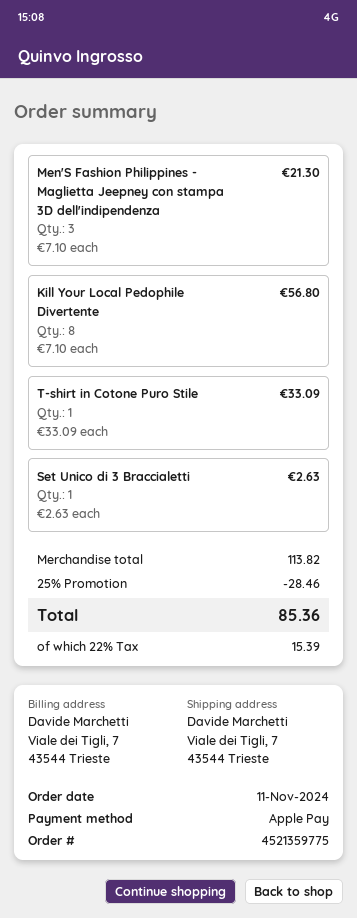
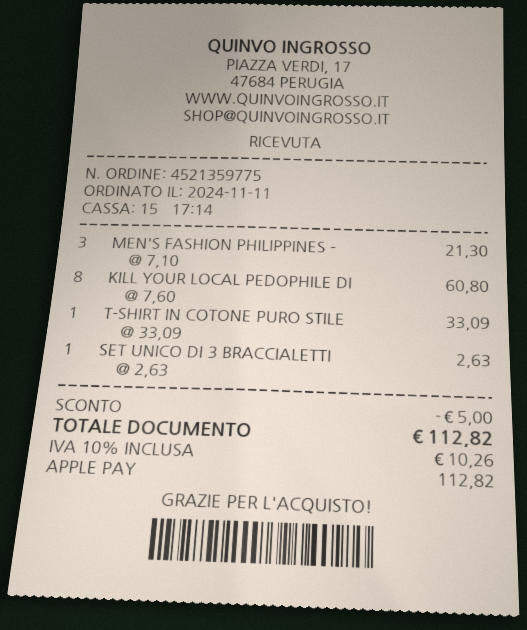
Kill Your Local Pedophile Divertente: 8 x 7.10 = 56.80 -> 8 x 7.60 = 60.80
discount: 28.46 -> 5.00
tax: 22% = 15.39 -> 10% = 10.26
total: 85.36 -> 112.82

